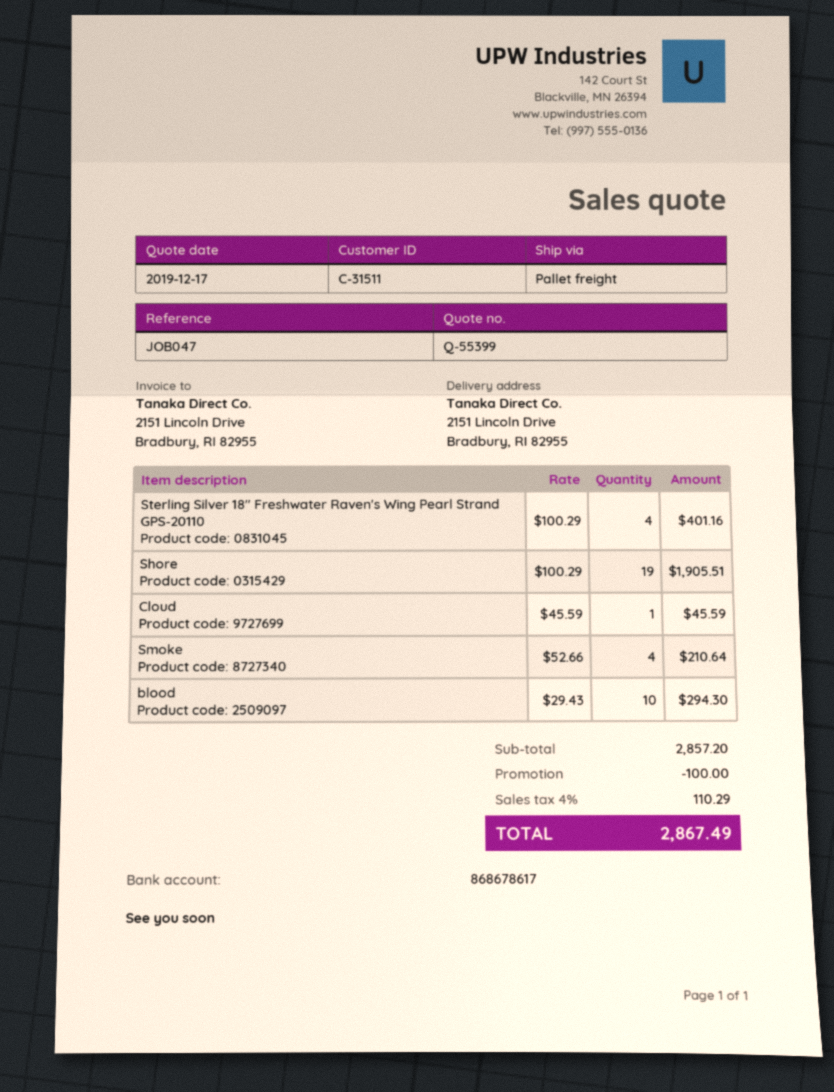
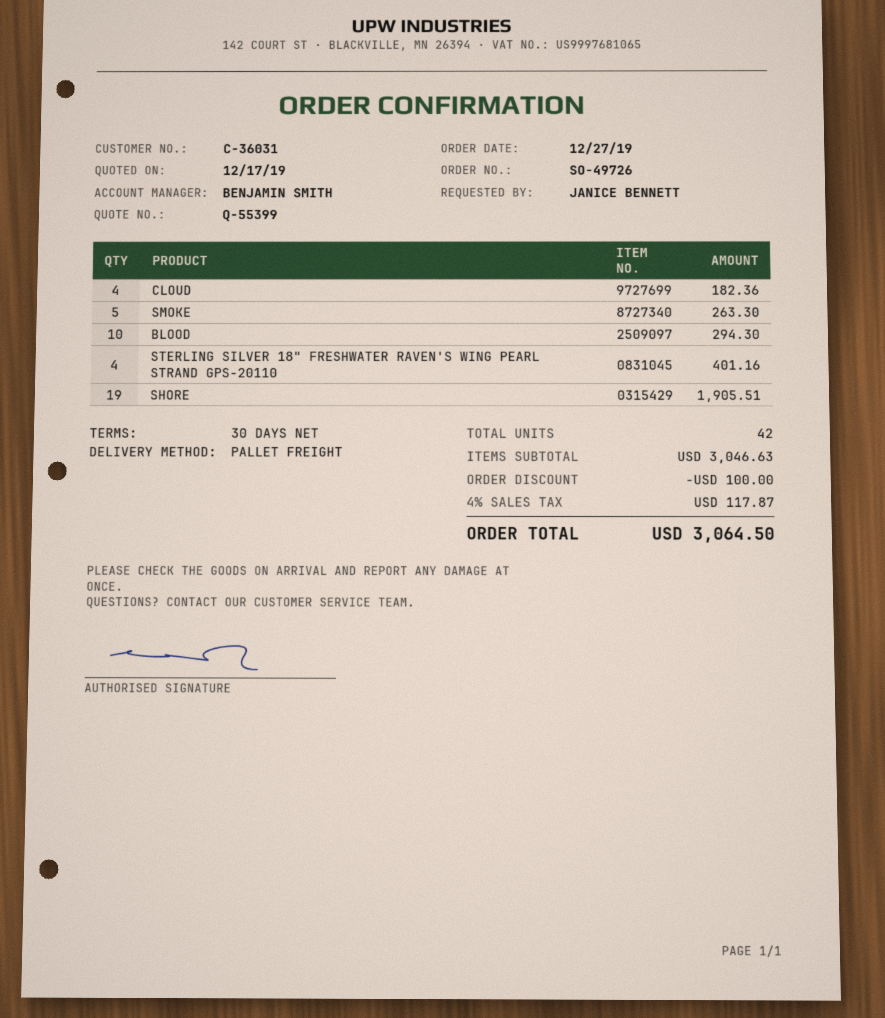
customer number: C-31511 -> C-36031
Cloud: 1 for 45.59 -> 4 for 182.36
Smoke: 4 for 210.64 -> 5 for 263.30
subtotal: 2857.20 -> 3046.63
tax: 4% = 110.29 -> 4% = 117.87
total: 2867.49 -> 3064.50

